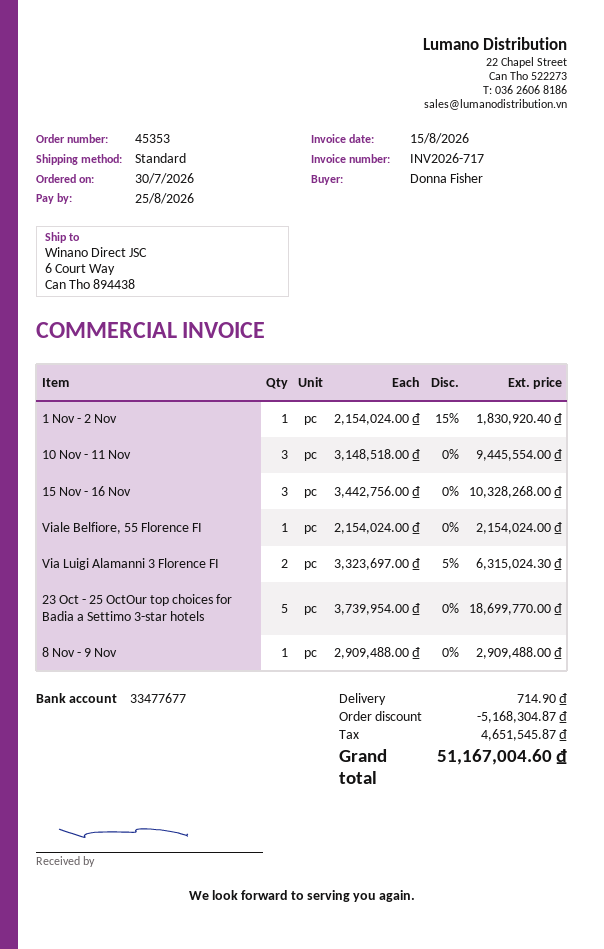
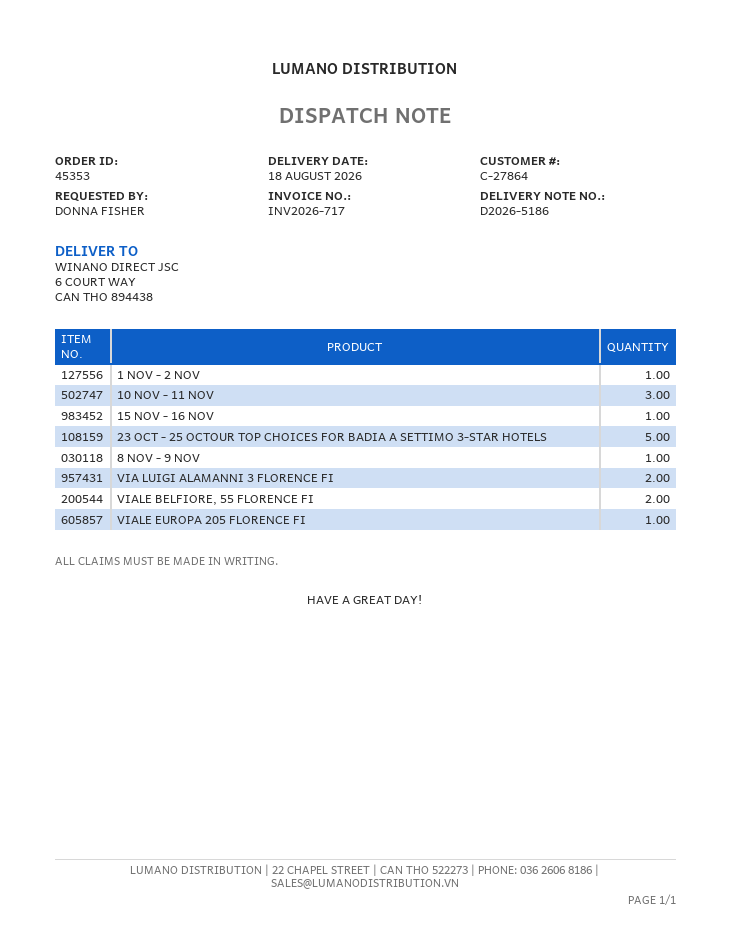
15 Nov - 16 Nov: 3 -> 1
Viale Belfiore, 55 Florence FI: 1 -> 2
VIALE EUROPA 205 FLORENCE FI: none -> 1

